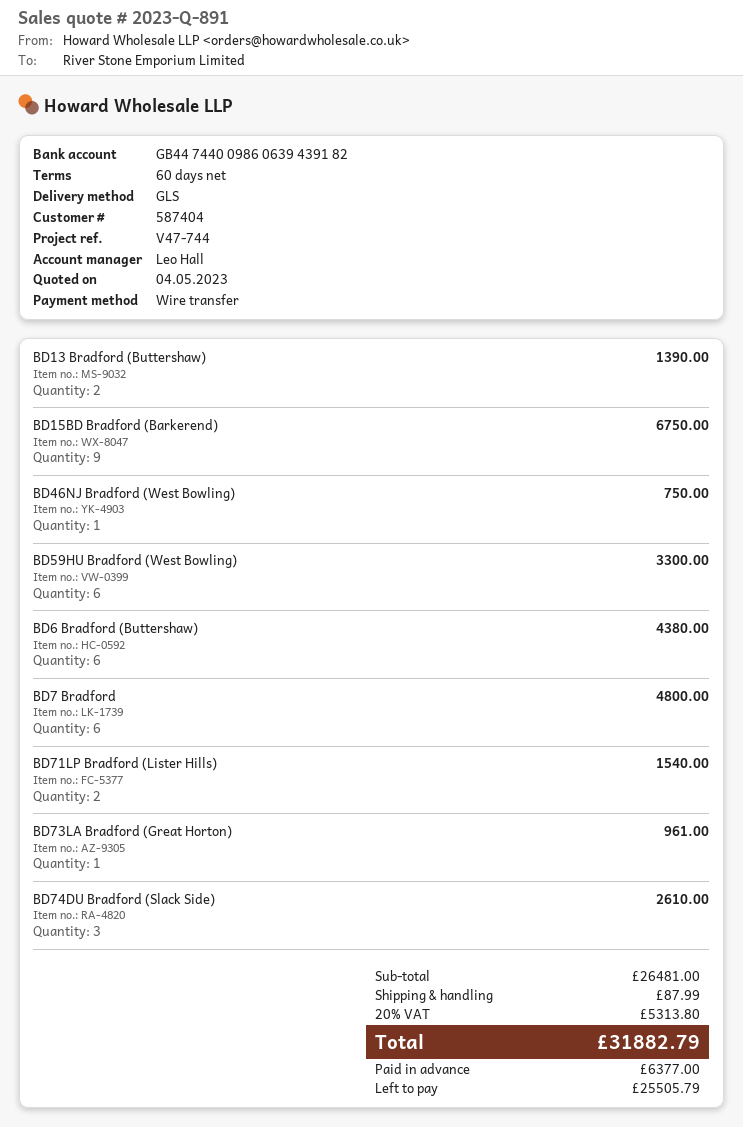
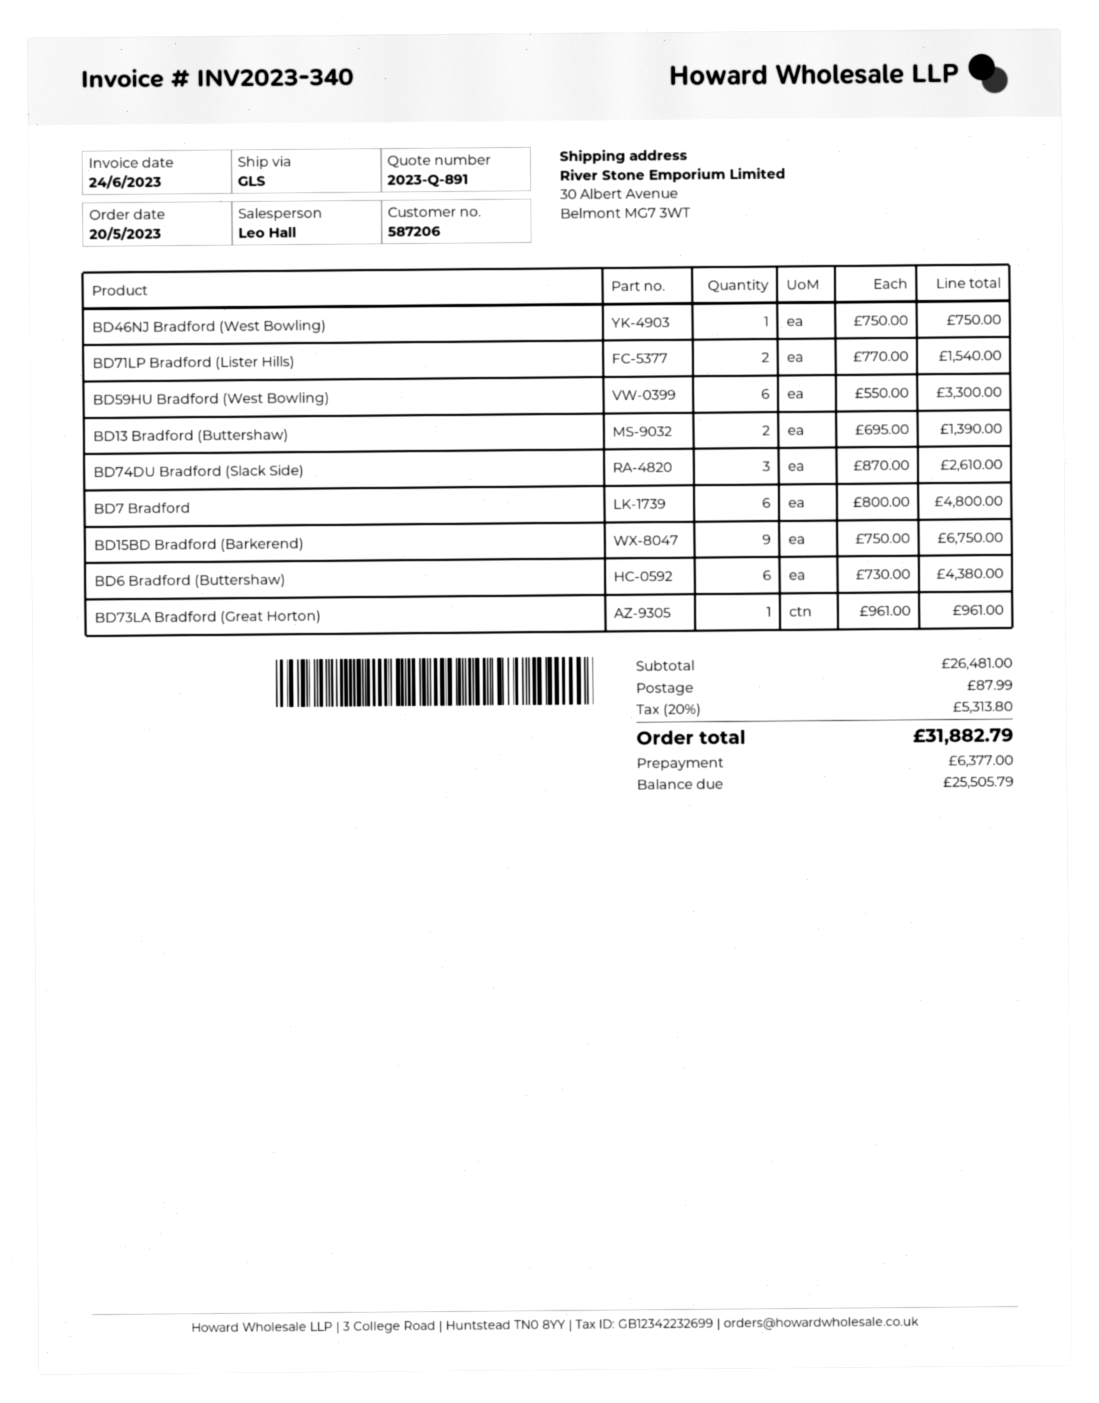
customer number: 587404 -> 587206

